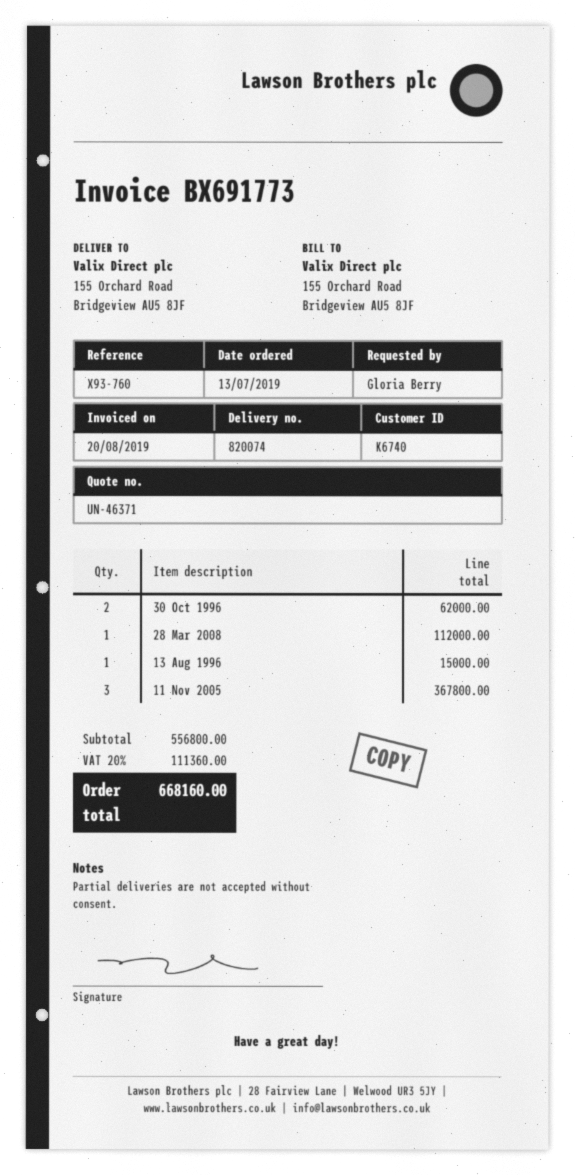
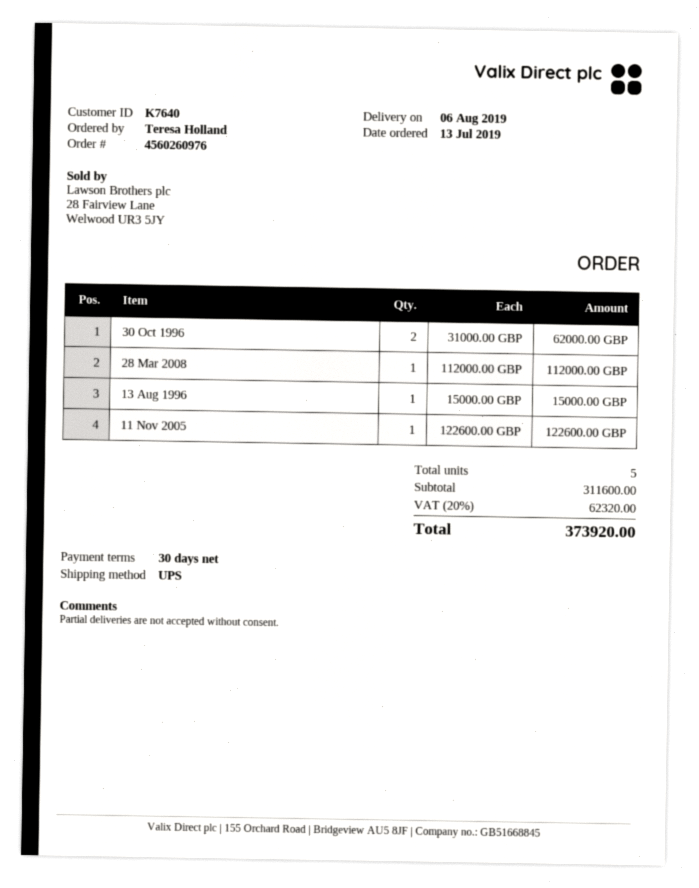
customer number: K6740 -> K7640
ordered by: Gloria Berry -> Teresa Holland
11 Nov 2005: 3 for 367800.00 -> 1 for 122600.00
subtotal: 556800.00 -> 311600.00
tax: 20% = 111360.00 -> 20% = 62320.00
total: 668160.00 -> 373920.00

